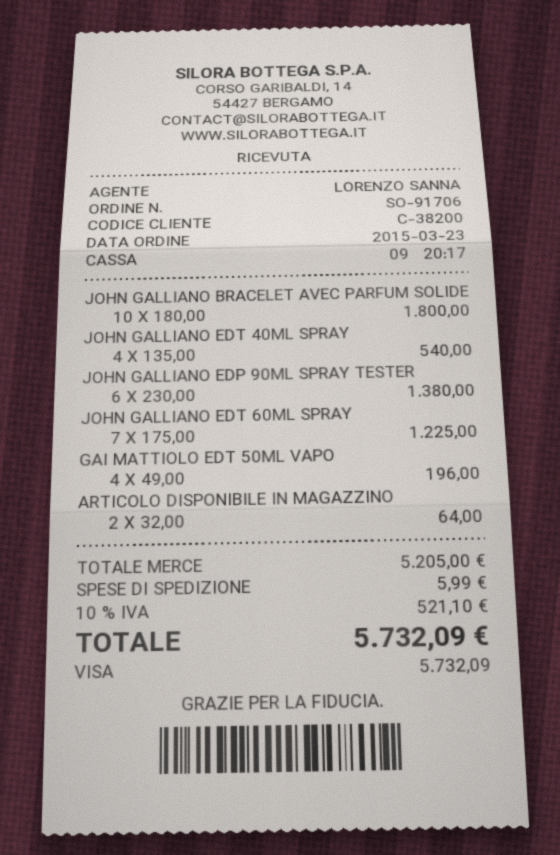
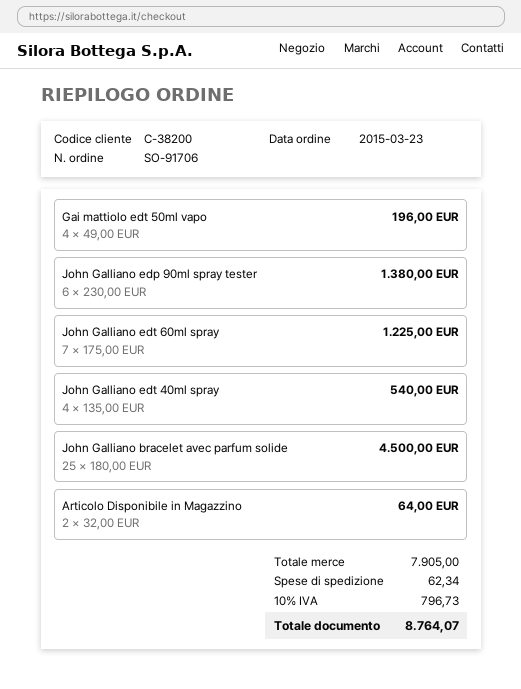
JOHN GALLIANO BRACELET AVEC PARFUM SOLIDE: 10 x 180.00 = 1800.00 -> 25 x 180.00 = 4500.00
subtotal: 5205.00 -> 7905.00
shipping: 5.99 -> 62.34
tax: 10% = 521.10 -> 10% = 796.73
total: 5732.09 -> 8764.07

